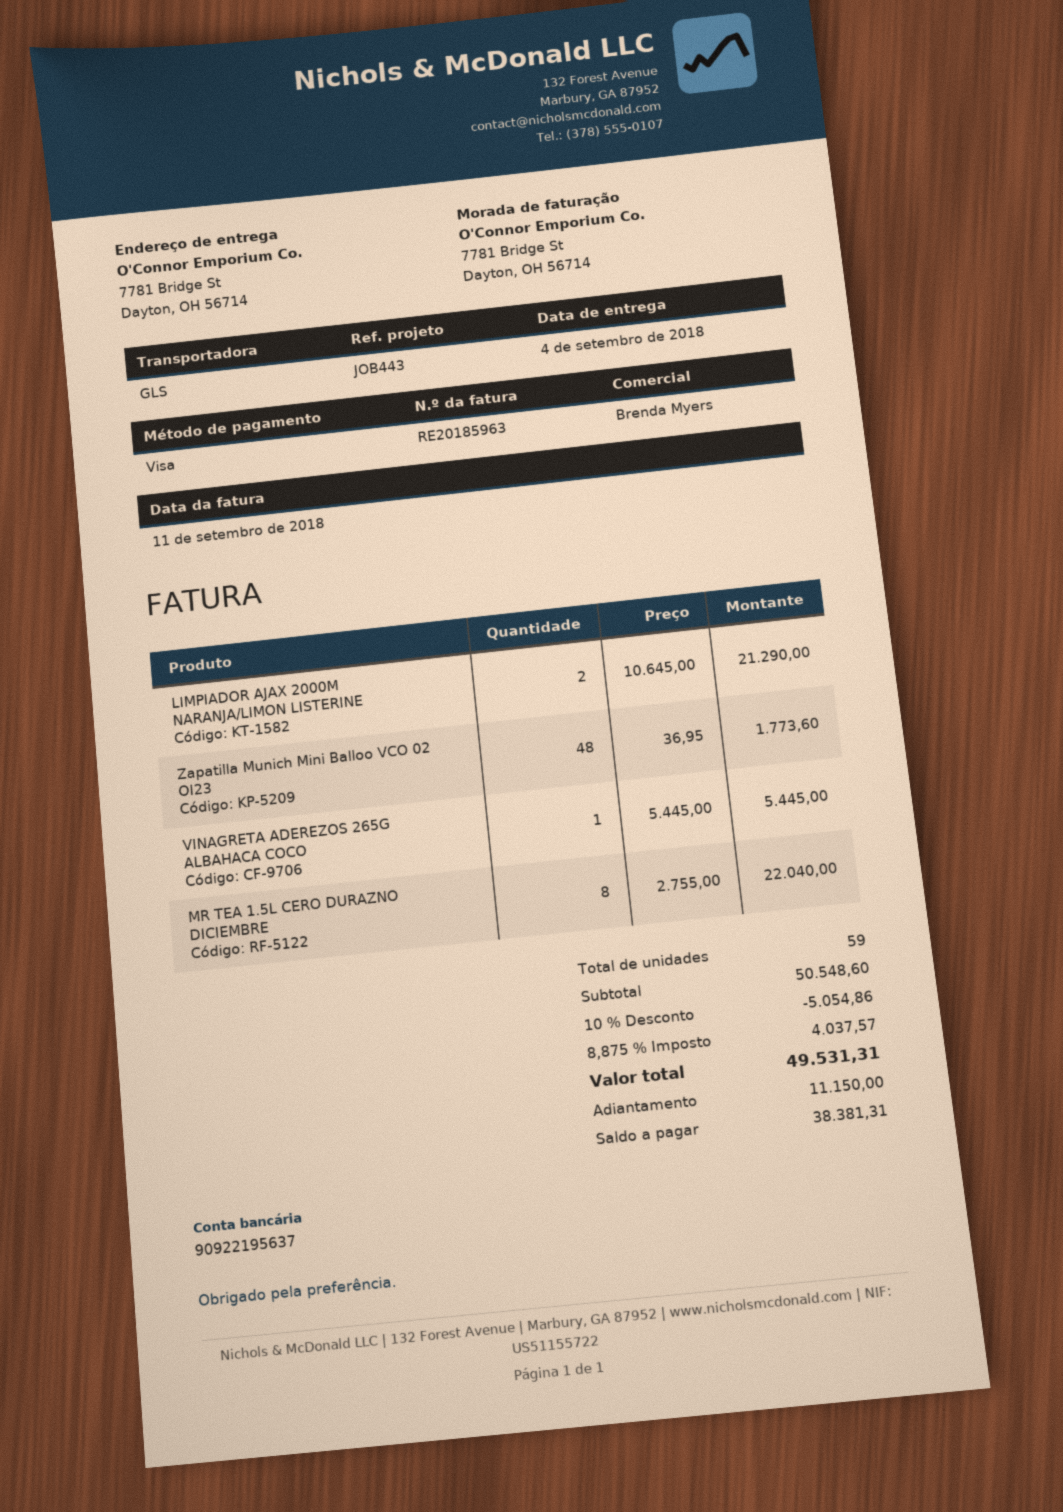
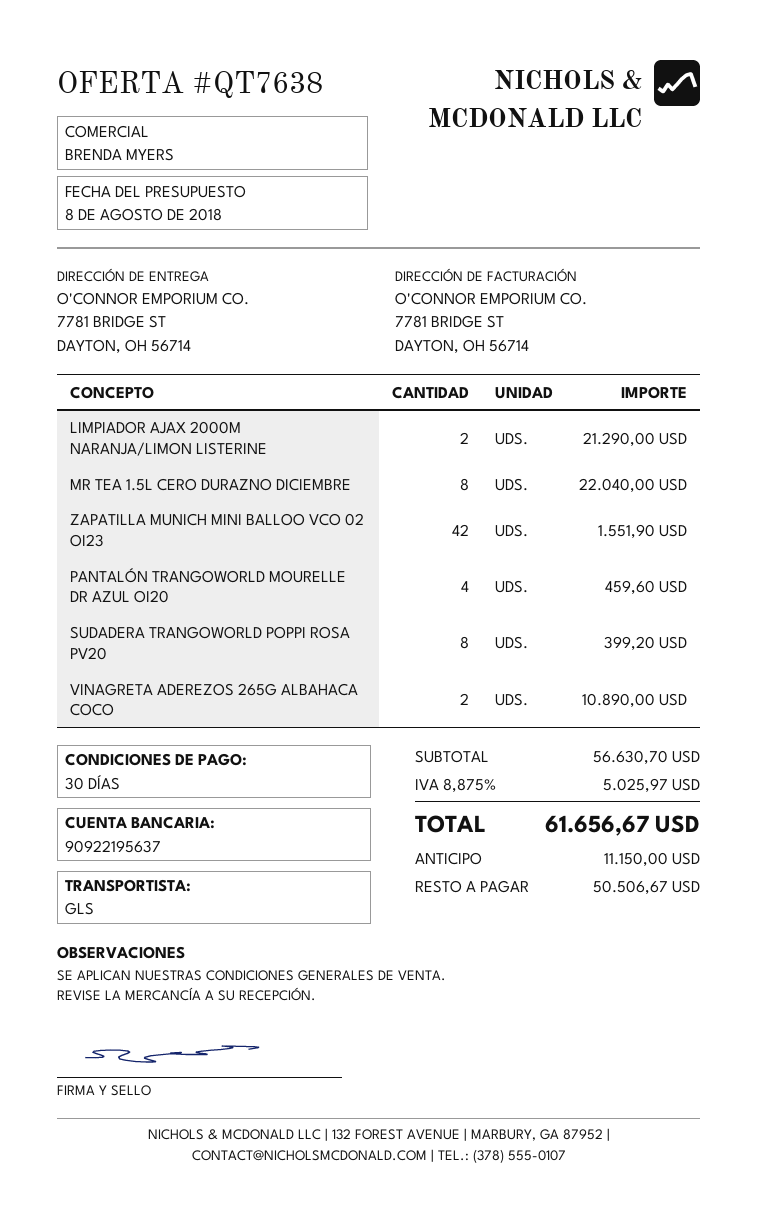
Zapatilla Munich Mini Balloo VCO 02 OI23: 48 for 1773.60 -> 42 for 1551.90
VINAGRETA ADEREZOS 265G ALBAHACA COCO: 1 for 5445.00 -> 2 for 10890.00
PANTALÓN TRANGOWORLD MOURELLE DR AZUL OI20: none -> 4 for 459.60
SUDADERA TRANGOWORLD POPPI ROSA PV20: none -> 8 for 399.20
subtotal: 50548.60 -> 56630.70
discount: 10% = 5054.86 -> none
tax: 8.875% = 4037.57 -> 8.875% = 5025.97
total: 49531.31 -> 61656.67
balance: 38381.31 -> 50506.67

